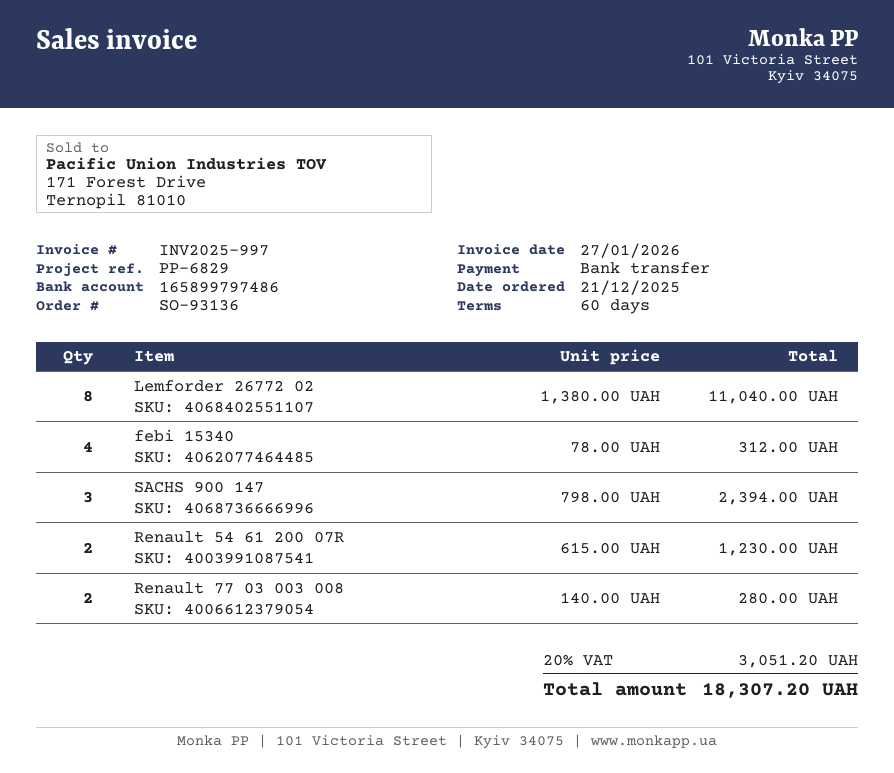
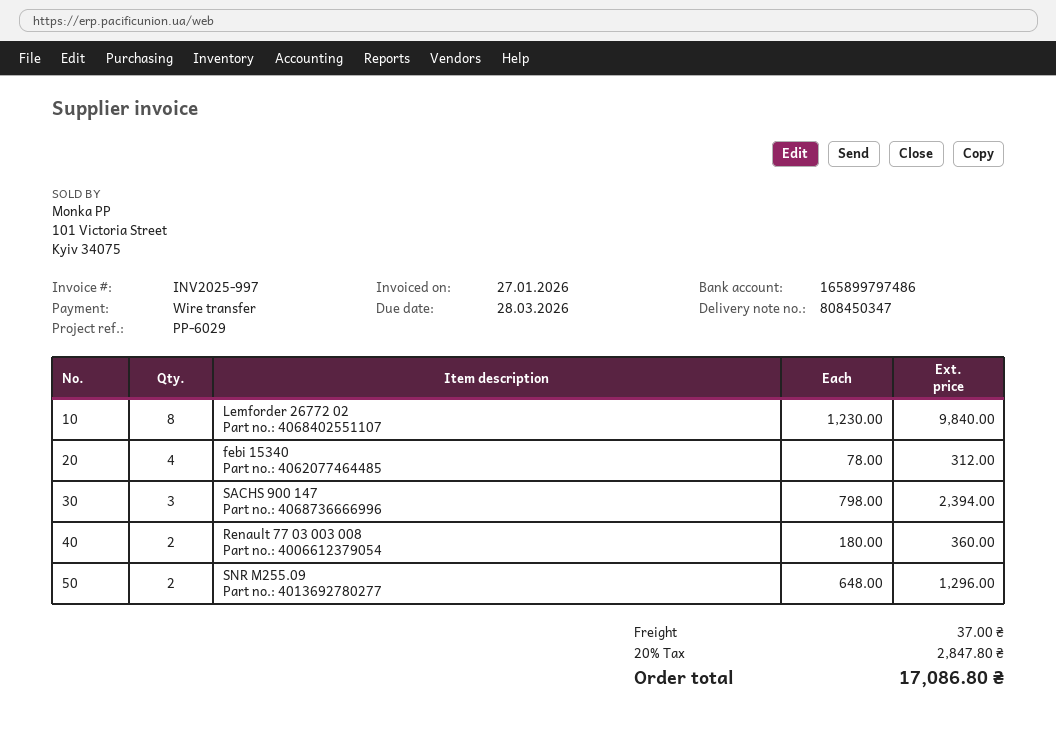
reference: PP-6829 -> PP-6029
Lemforder 26772 02: 8 x 1380.00 = 11040.00 -> 8 x 1230.00 = 9840.00
Renault 54 61 200 07R: 2 x 615.00 = 1230.00 -> none
Renault 77 03 003 008: 2 x 140.00 = 280.00 -> 2 x 180.00 = 360.00
SNR M255.09: none -> 2 x 648.00 = 1296.00
shipping: none -> 37.00
tax: 20% = 3051.20 -> 20% = 2847.80
total: 18307.20 -> 17086.80

